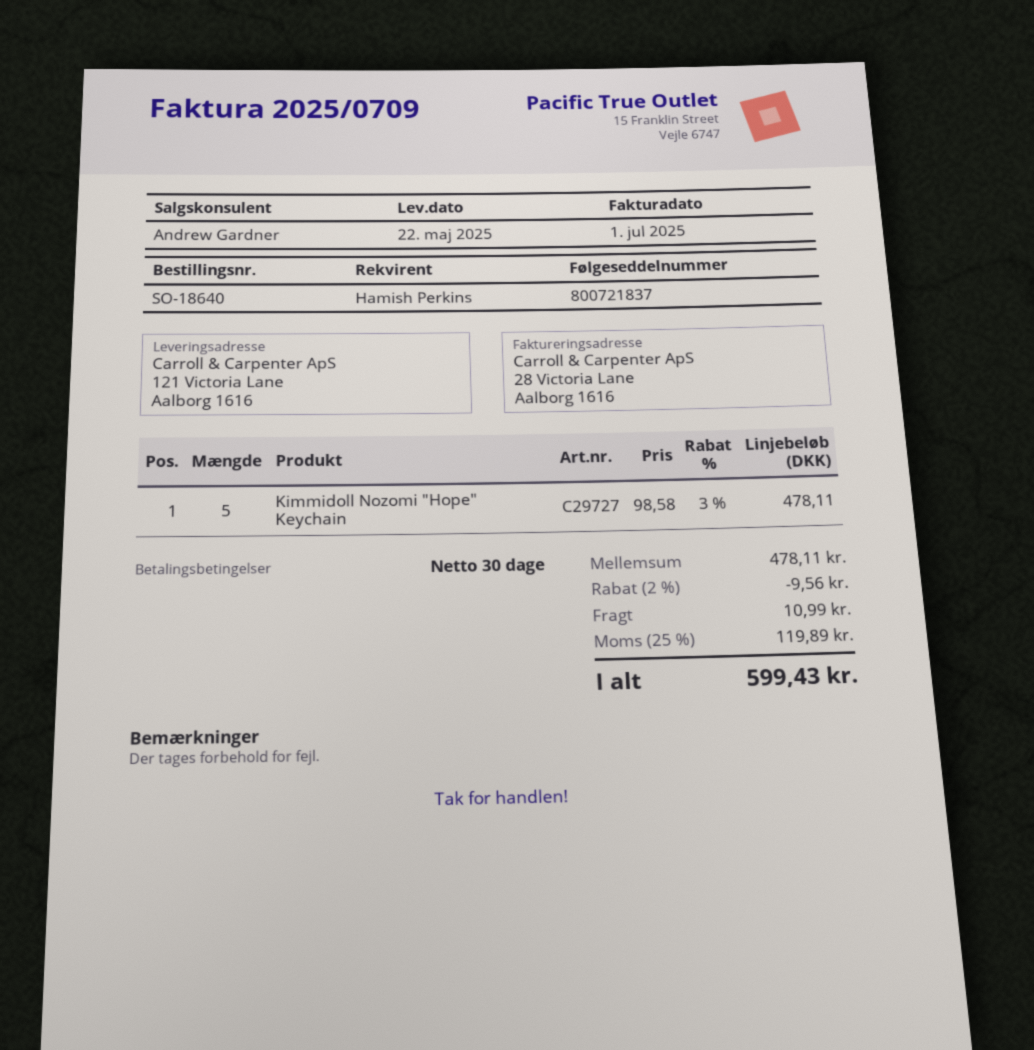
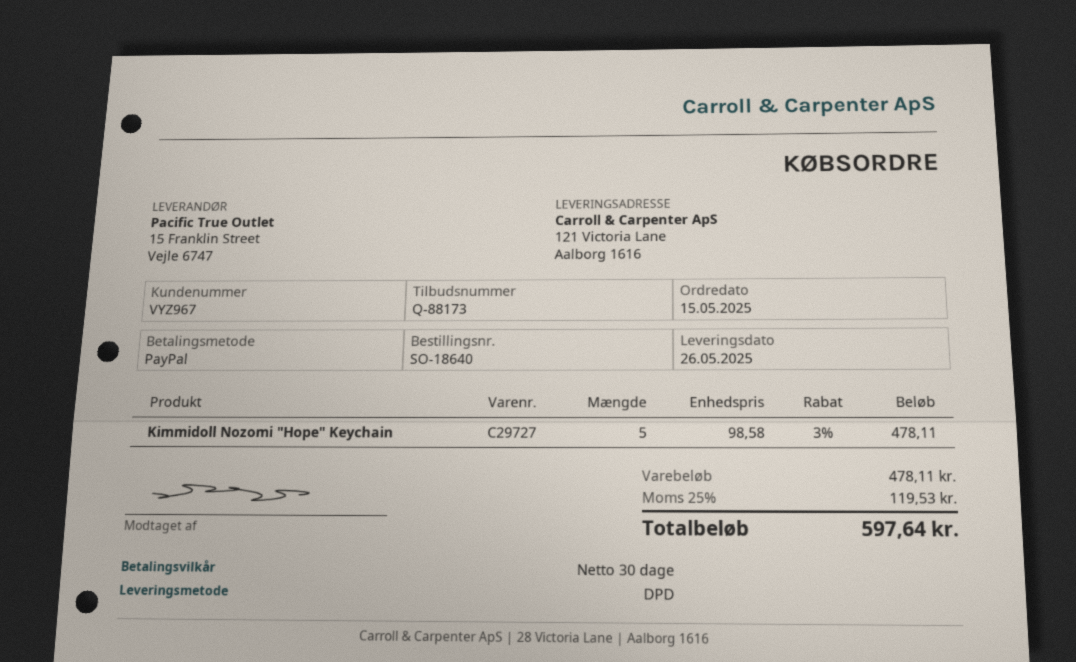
delivery date: 2025-05-22 -> 2025-05-26
discount: 2% = 9.56 -> none
shipping: 10.99 -> none
tax: 25% = 119.89 -> 25% = 119.53
total: 599.43 -> 597.64

